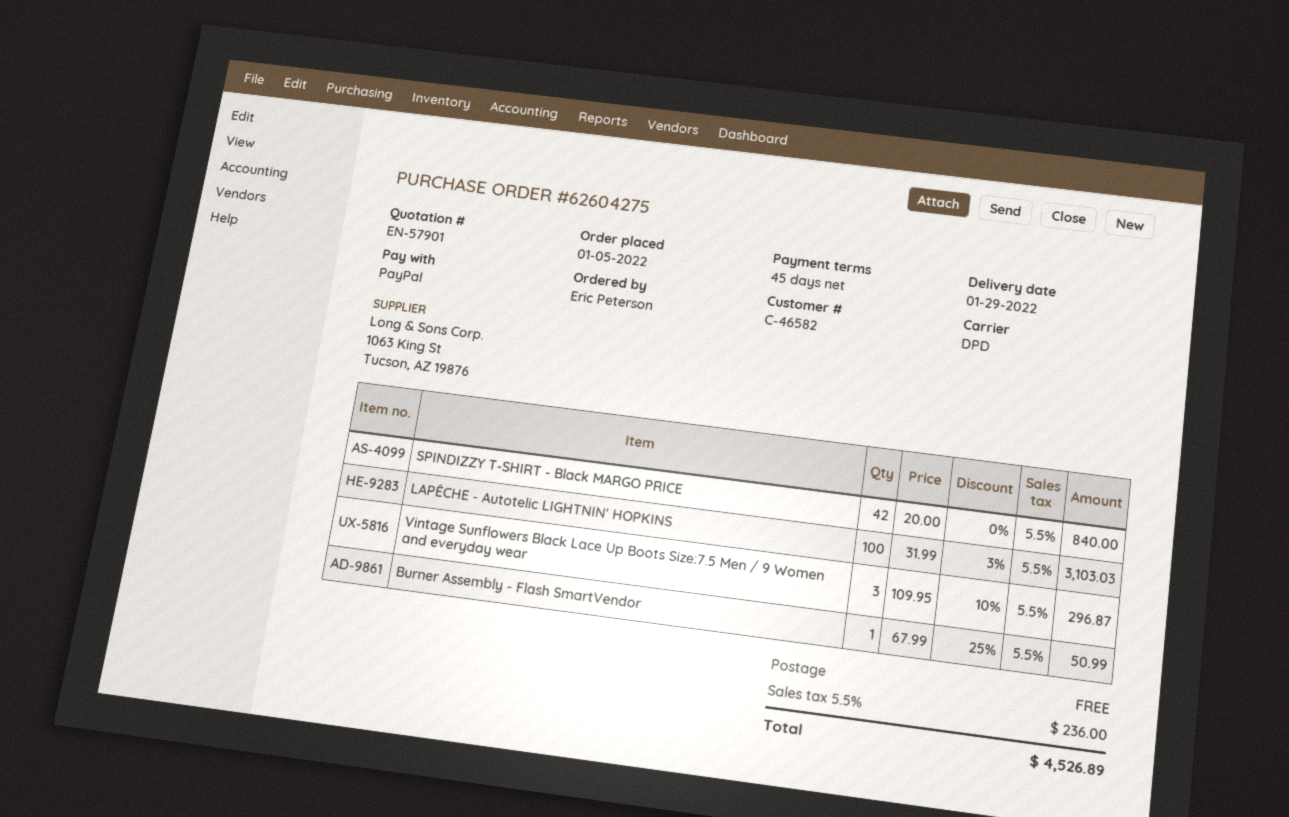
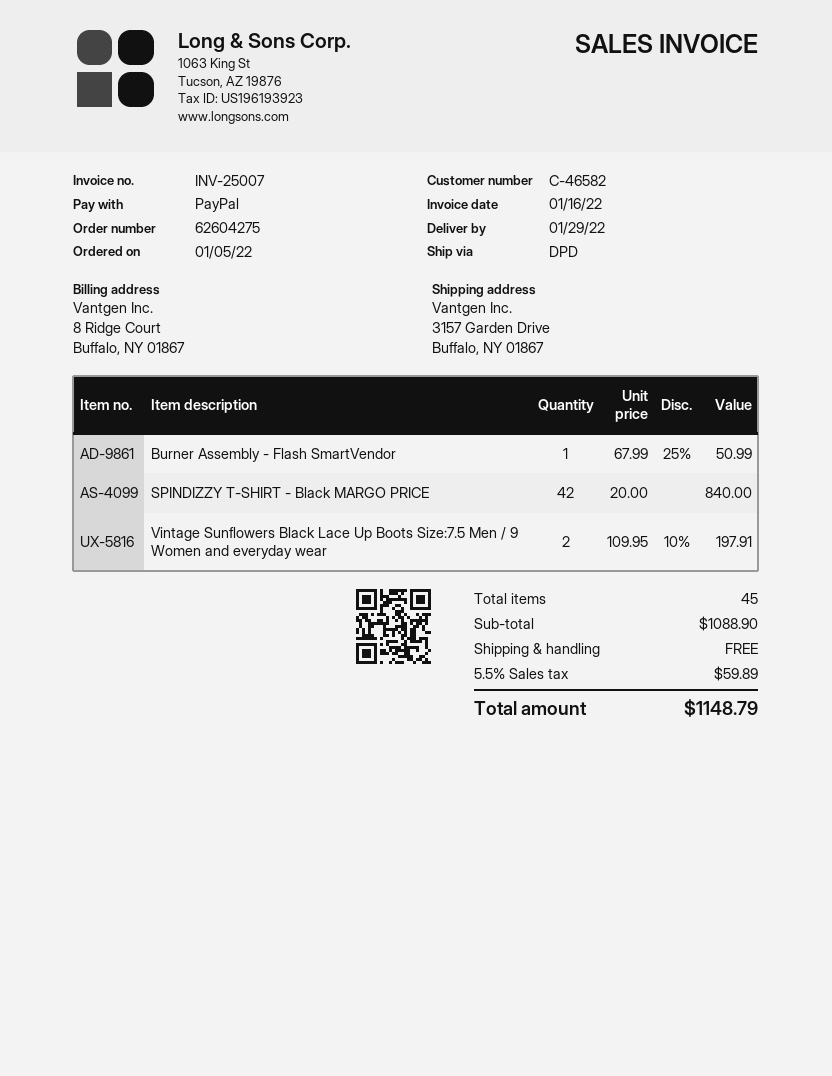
LAPÊCHE - Autotelic LIGHTNIN' HOPKINS: 100 x 31.99 - 3% = 3103.03 -> none
Vintage Sunflowers Black Lace Up Boots Size:7.5 Men / 9 Women and everyday wear: 3 x 109.95 - 10% = 296.87 -> 2 x 109.95 - 10% = 197.91
tax: 5.5% = 236.00 -> 5.5% = 59.89
total: 4526.89 -> 1148.79

